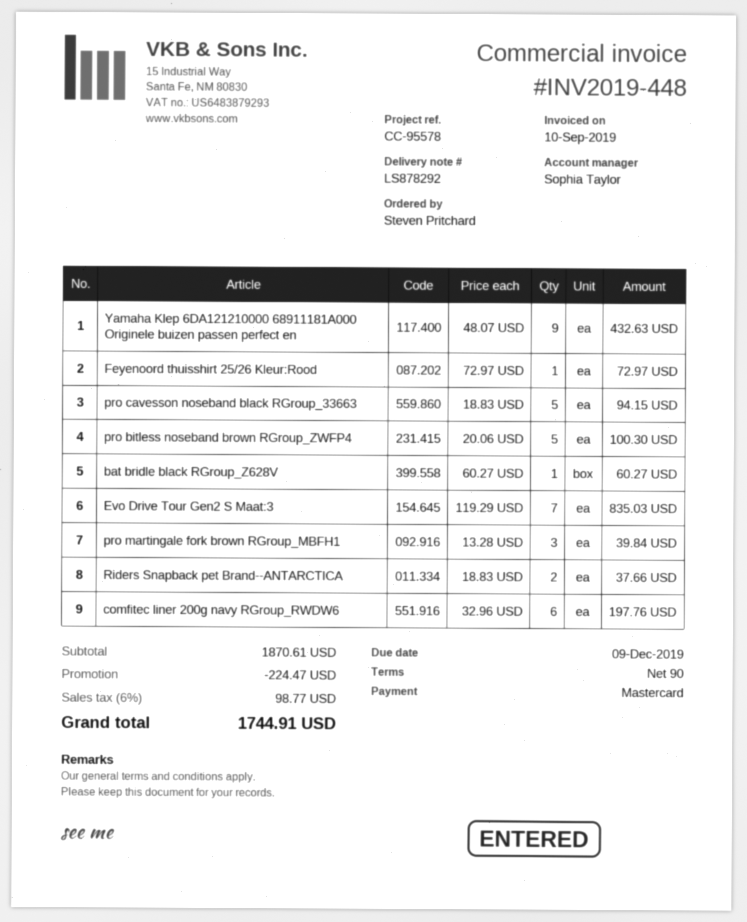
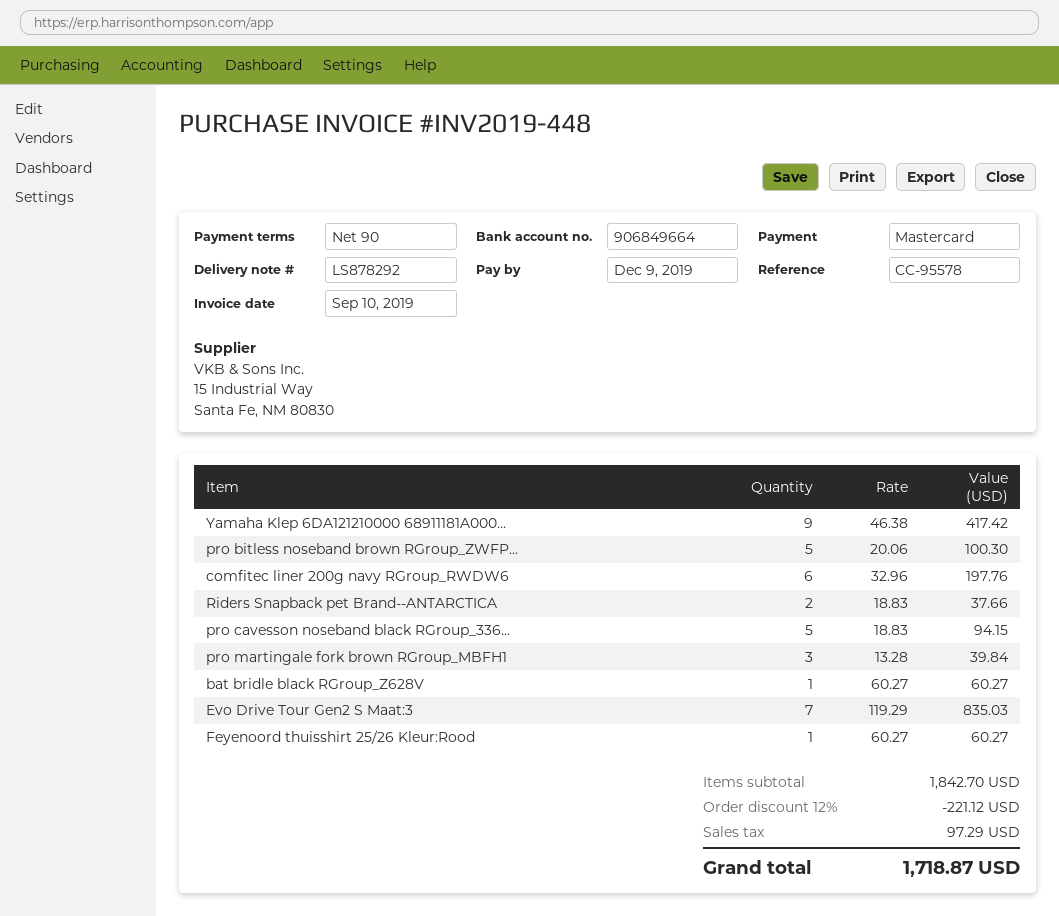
Yamaha Klep 6DA121210000 68911181A000 Originele buizen passen perfect en: 9 x 48.07 = 432.63 -> 9 x 46.38 = 417.42
Feyenoord thuisshirt 25/26 Kleur:Rood: 1 x 72.97 = 72.97 -> 1 x 60.27 = 60.27
subtotal: 1870.61 -> 1842.70
discount: 224.47 -> 221.12
tax: 98.77 -> 97.29
total: 1744.91 -> 1718.87

